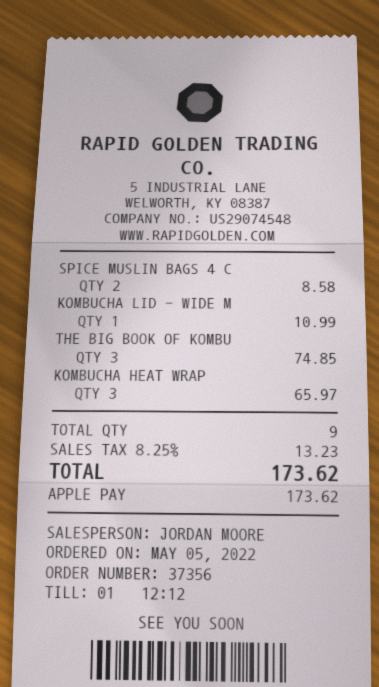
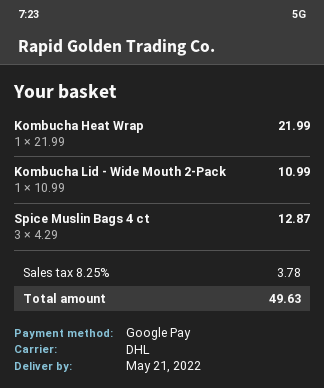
payment method: Apple Pay -> Google Pay
SPICE MUSLIN BAGS 4 C: 2 for 8.58 -> 3 for 12.87
THE BIG BOOK OF KOMBU: 3 for 74.85 -> none
KOMBUCHA HEAT WRAP: 3 for 65.97 -> 1 for 21.99
tax: 8.25% = 13.23 -> 8.25% = 3.78
total: 173.62 -> 49.63

